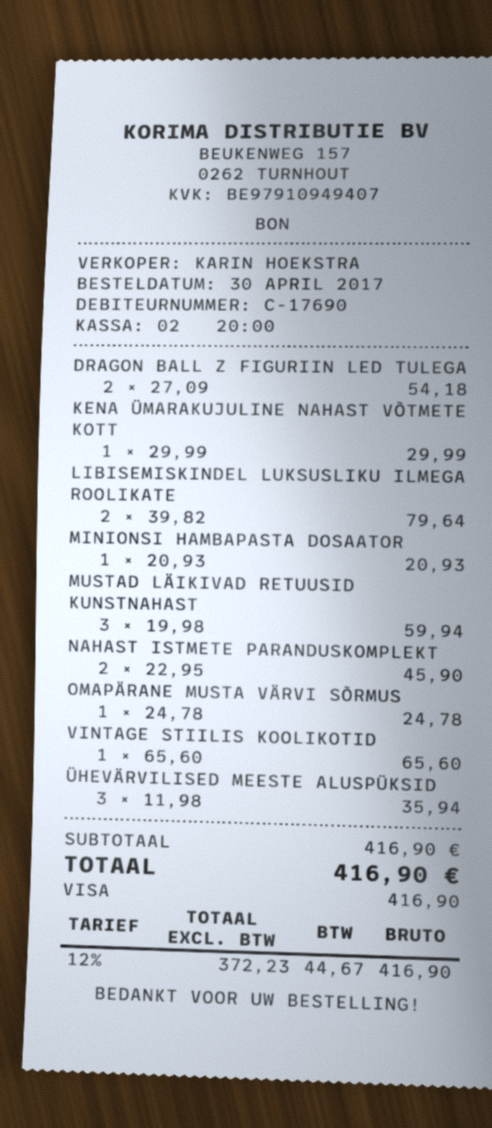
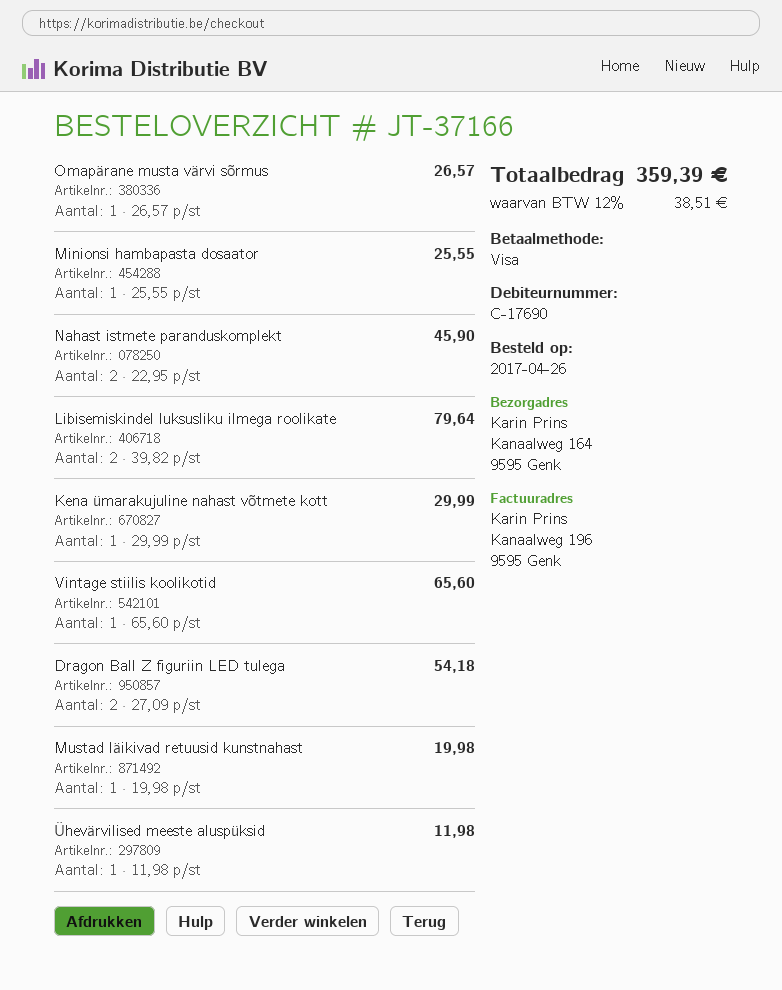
order date: 2017-04-30 -> 2017-04-26
MINIONSI HAMBAPASTA DOSAATOR: 1 x 20.93 = 20.93 -> 1 x 25.55 = 25.55
MUSTAD LÄIKIVAD RETUUSID KUNSTNAHAST: 3 x 19.98 = 59.94 -> 1 x 19.98 = 19.98
OMAPÄRANE MUSTA VÄRVI SÕRMUS: 1 x 24.78 = 24.78 -> 1 x 26.57 = 26.57
ÜHEVÄRVILISED MEESTE ALUSPÜKSID: 3 x 11.98 = 35.94 -> 1 x 11.98 = 11.98
tax: 12% = 44.67 -> 12% = 38.51
total: 416.90 -> 359.39

